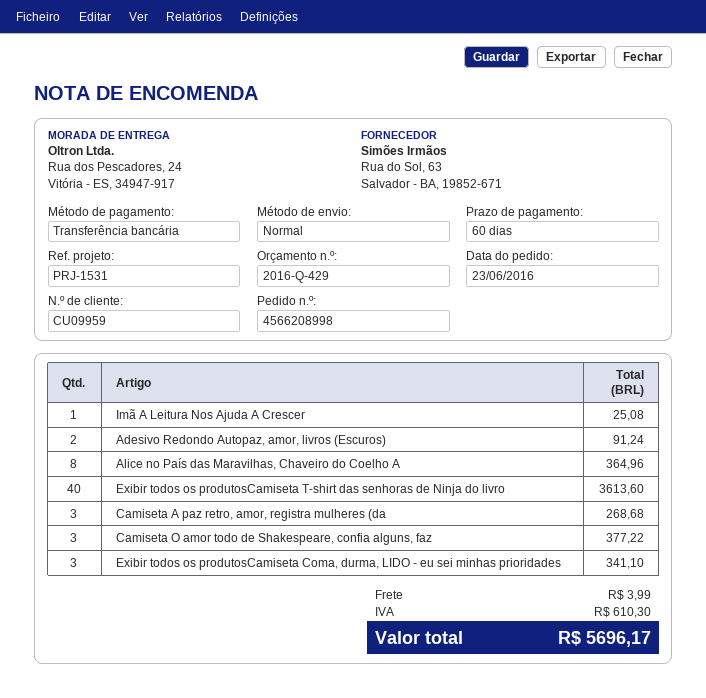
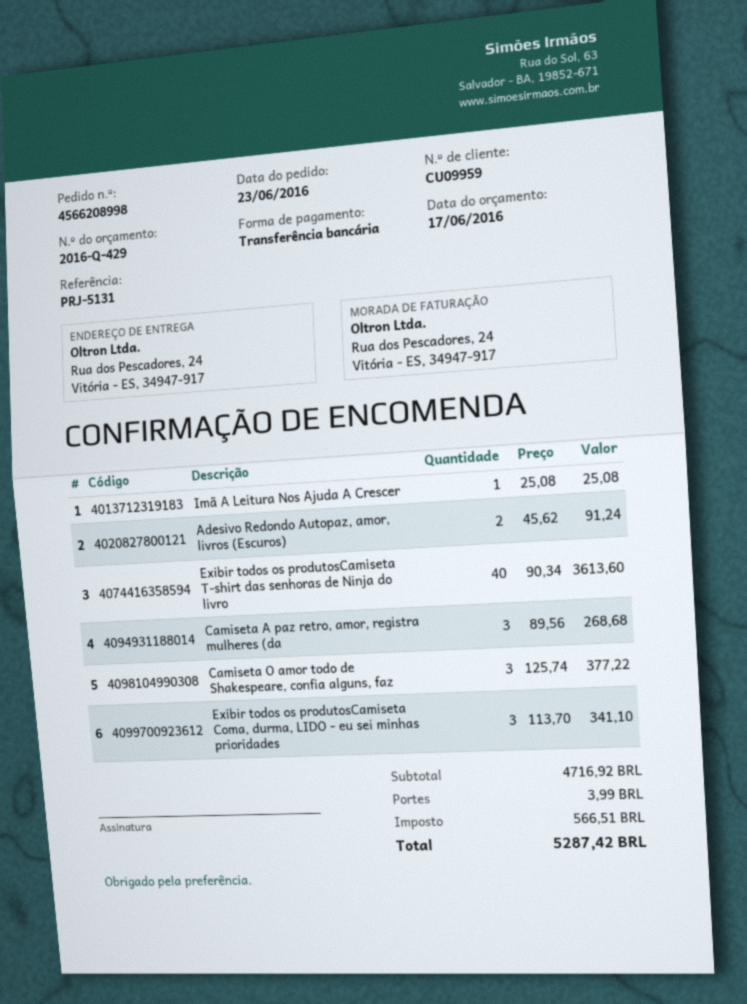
reference: PRJ-1531 -> PRJ-5131
Alice no País das Maravilhas, Chaveiro do Coelho A: 8 for 364.96 -> none
tax: 610.30 -> 566.51
total: 5696.17 -> 5287.42

